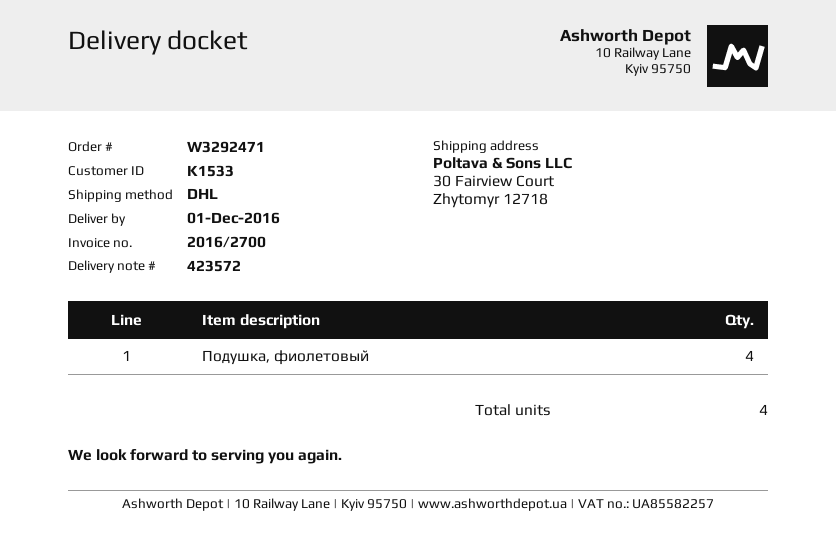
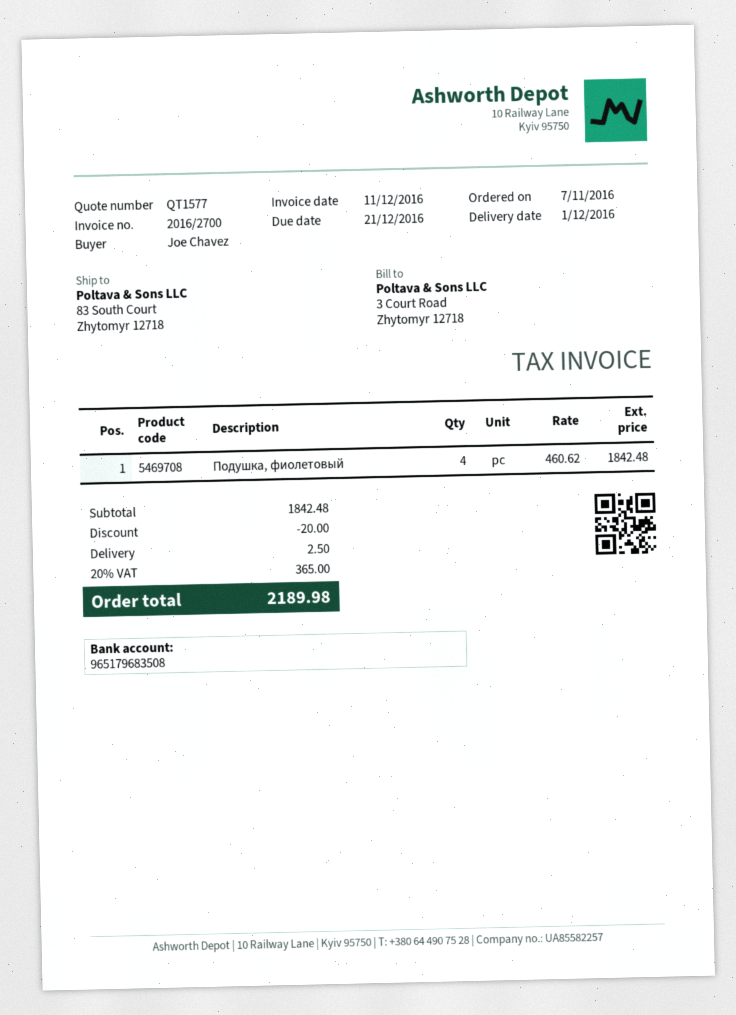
ship to: 30 Fairview Court, Zhytomyr 12718 -> 83 South Court, Zhytomyr 12718

